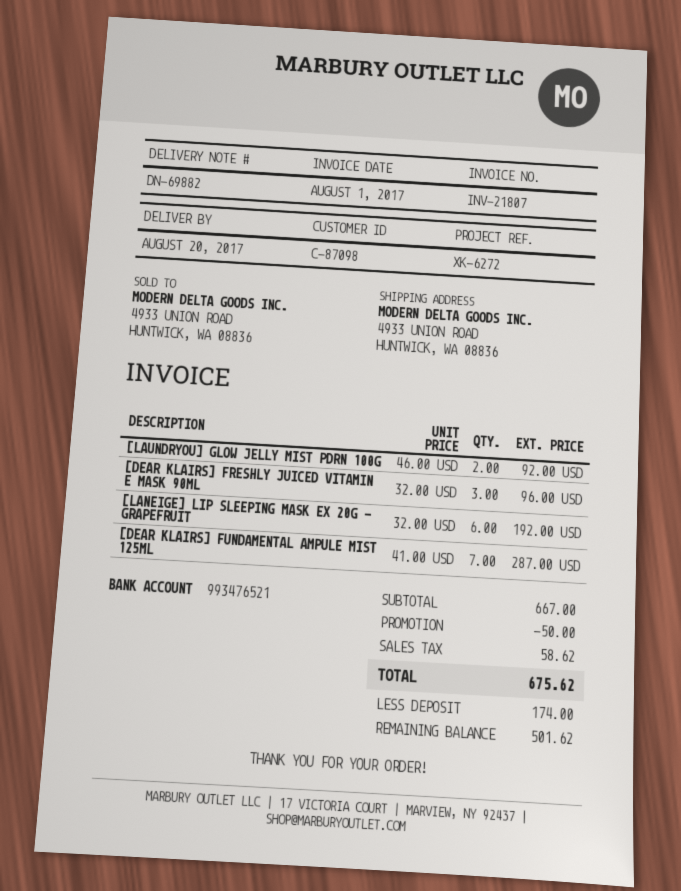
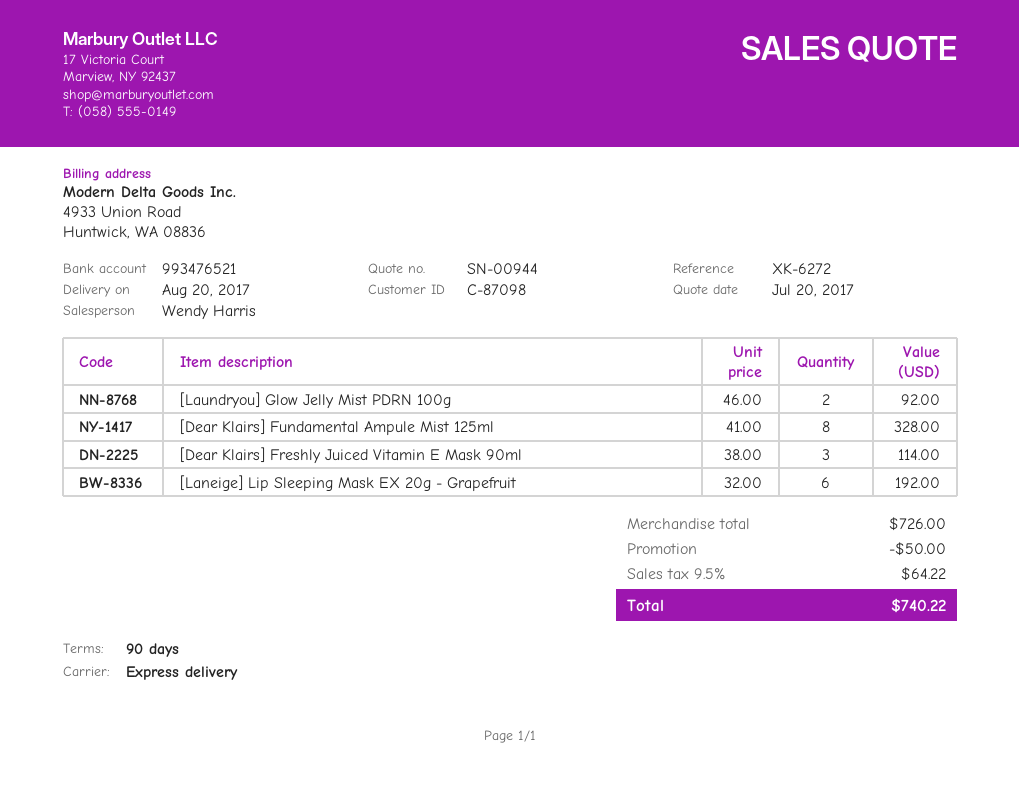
[DEAR KLAIRS] FRESHLY JUICED VITAMIN E MASK 90ML: 3 x 32.00 = 96.00 -> 3 x 38.00 = 114.00
[DEAR KLAIRS] FUNDAMENTAL AMPULE MIST 125ML: 7 x 41.00 = 287.00 -> 8 x 41.00 = 328.00
subtotal: 667.00 -> 726.00
tax: 58.62 -> 64.22
total: 675.62 -> 740.22

